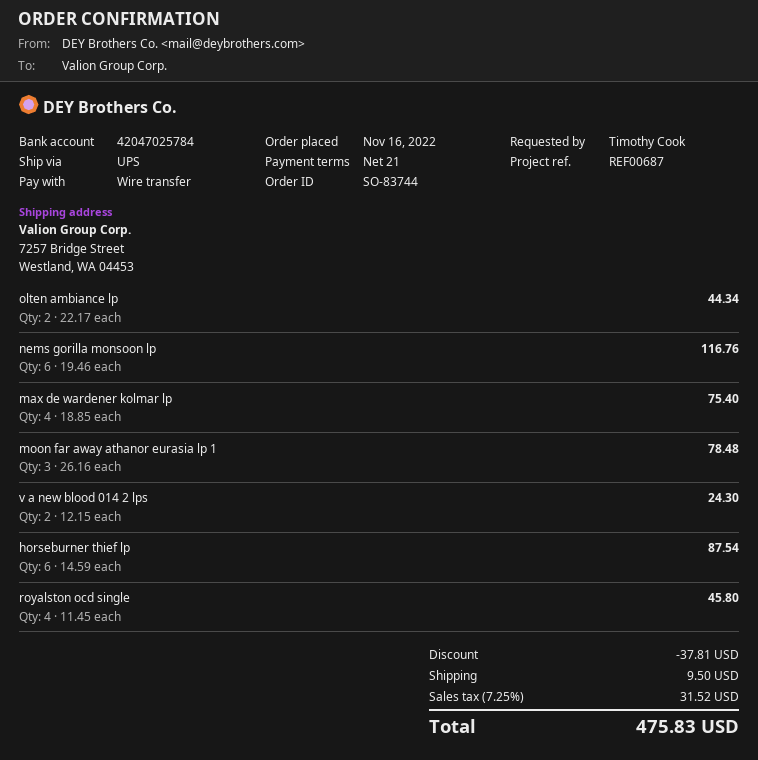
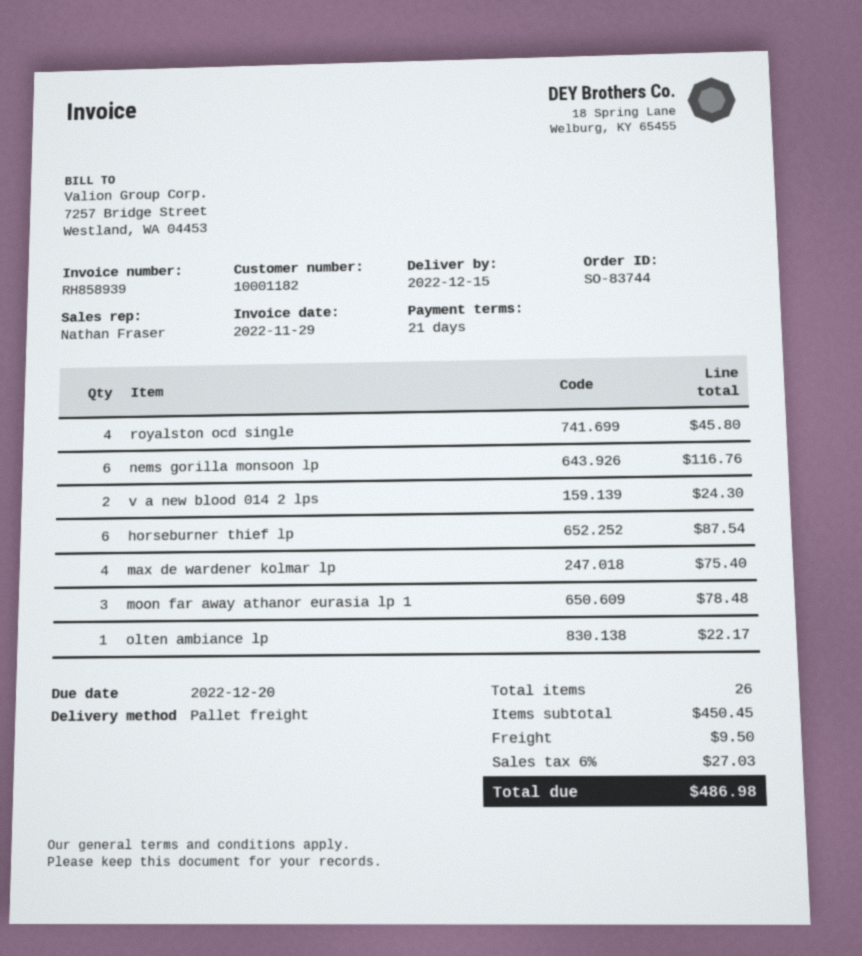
shipping method: UPS -> pallet freight
olten ambiance lp: 2 for 44.34 -> 1 for 22.17
discount: 37.81 -> none
tax: 7.25% = 31.52 -> 6% = 27.03
total: 475.83 -> 486.98

